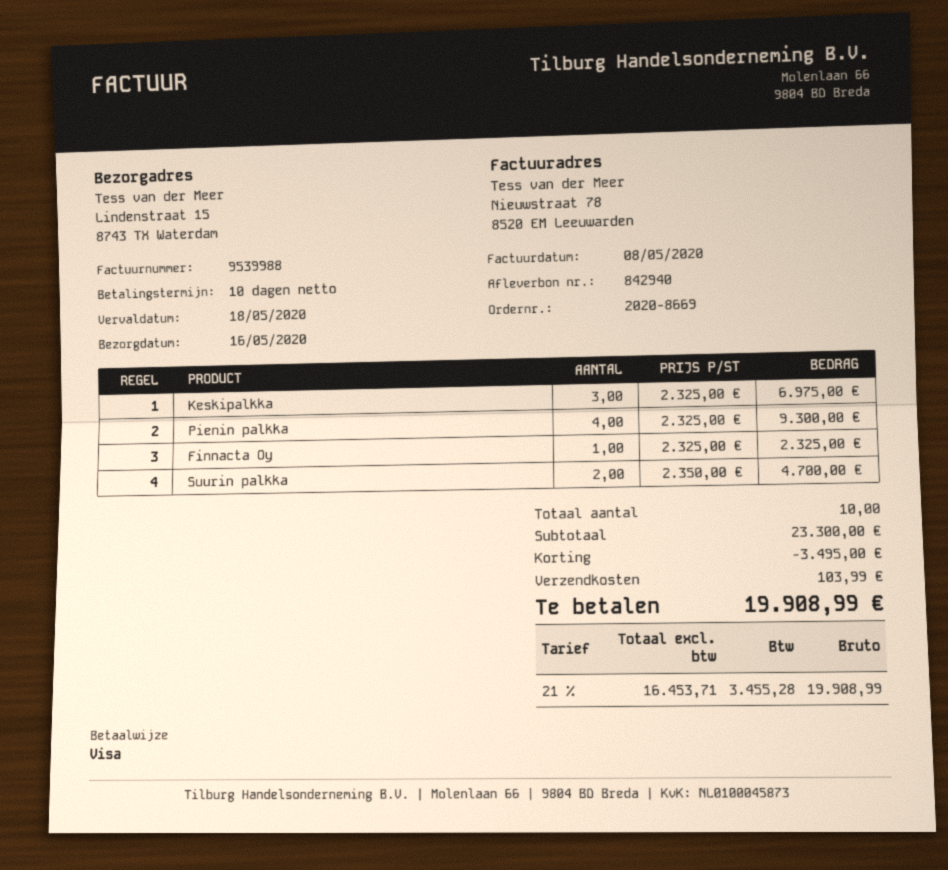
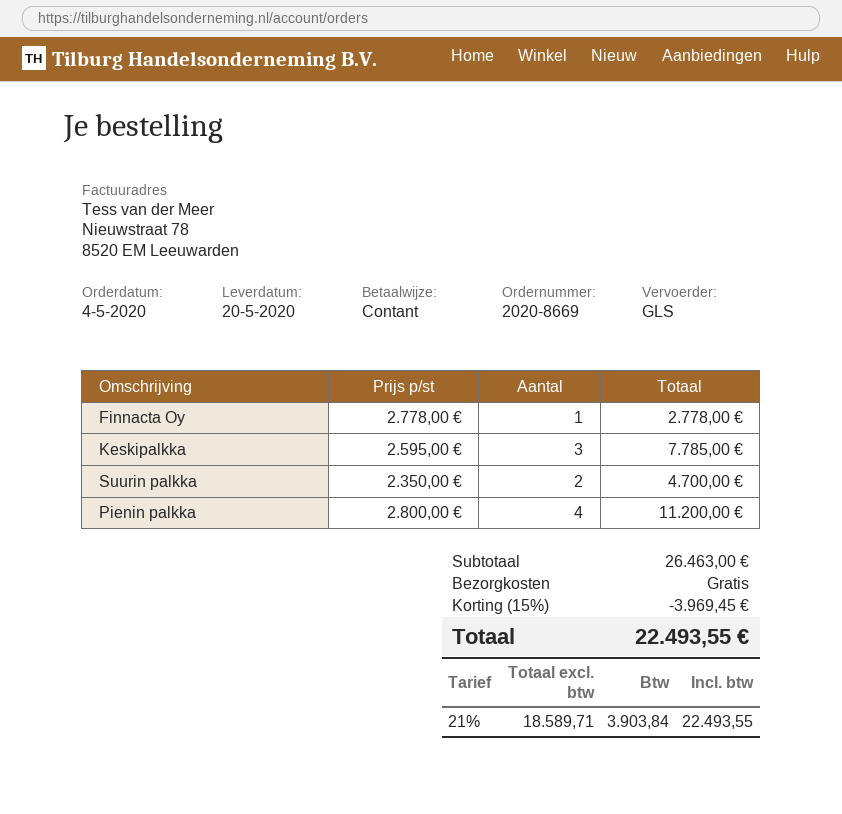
delivery date: 2020-05-16 -> 2020-05-20
payment method: Visa -> cash
Keskipalkka: 3 x 2325.00 = 6975.00 -> 3 x 2595.00 = 7785.00
Pienin palkka: 4 x 2325.00 = 9300.00 -> 4 x 2800.00 = 11200.00
Finnacta Oy: 1 x 2325.00 = 2325.00 -> 1 x 2778.00 = 2778.00
subtotal: 23300.00 -> 26463.00
discount: 3495.00 -> 3969.45
shipping: 103.99 -> 0.00
net: 16453.71 -> 18589.71
tax: 21% = 3455.28 -> 21% = 3903.84
total: 19908.99 -> 22493.55

